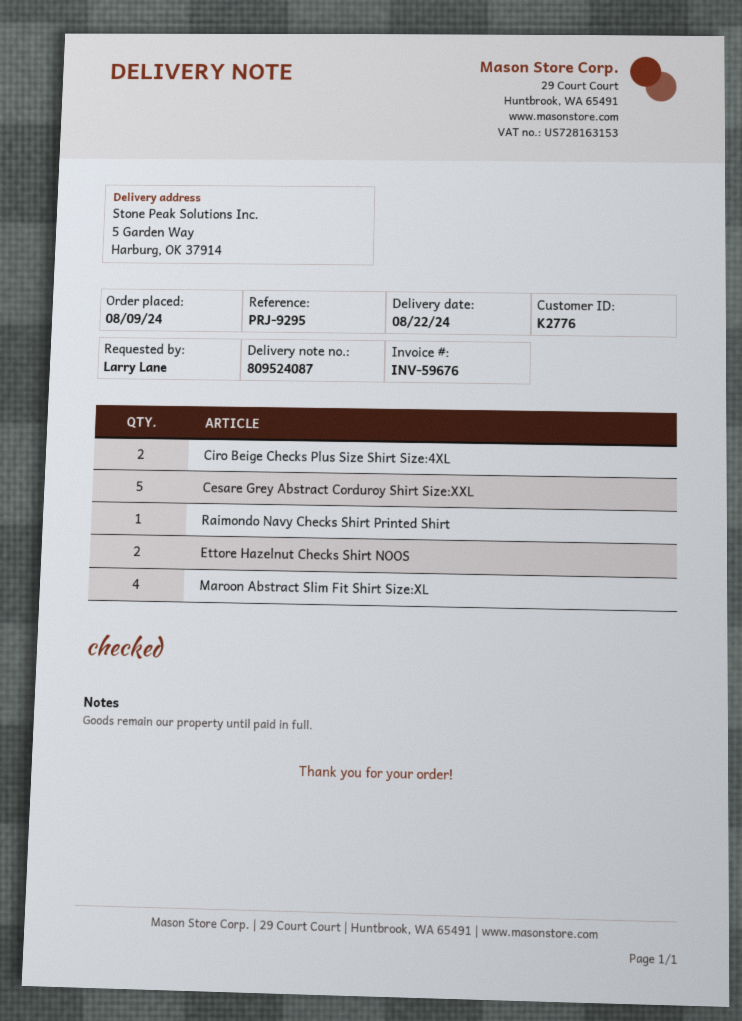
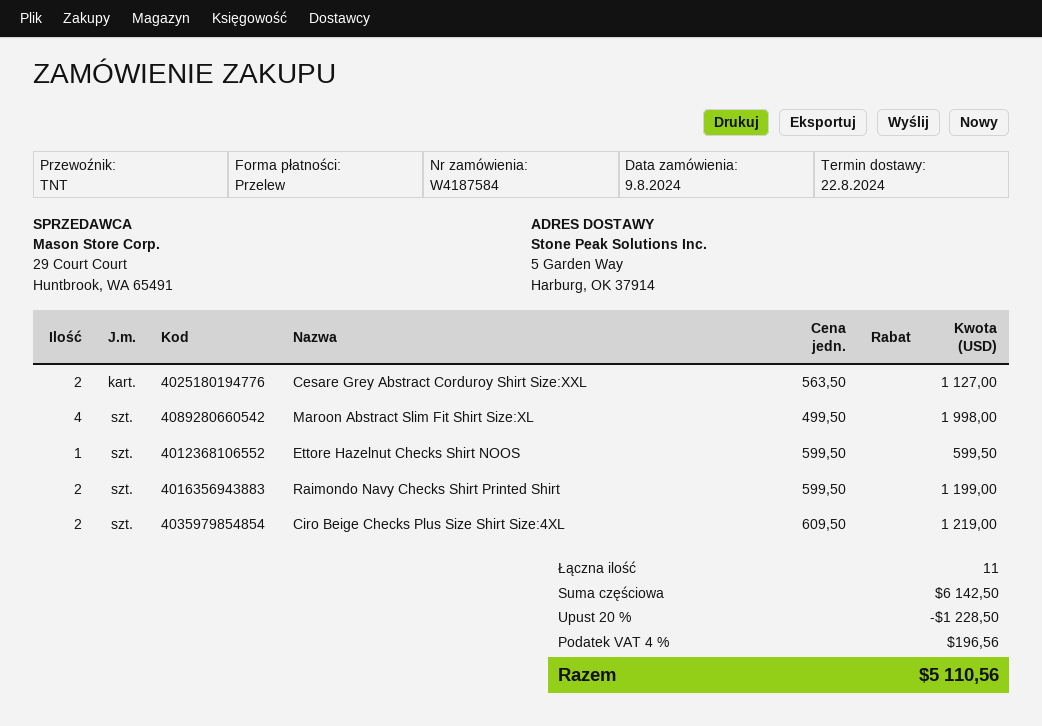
Cesare Grey Abstract Corduroy Shirt Size:XXL: 5 -> 2
Raimondo Navy Checks Shirt Printed Shirt: 1 -> 2
Ettore Hazelnut Checks Shirt NOOS: 2 -> 1

